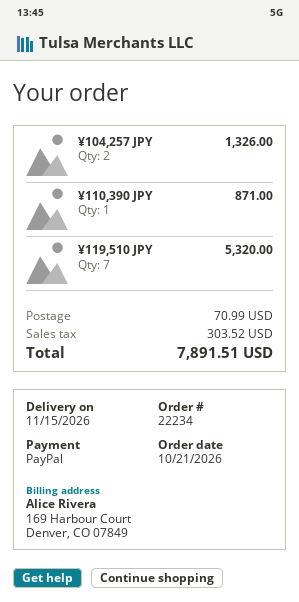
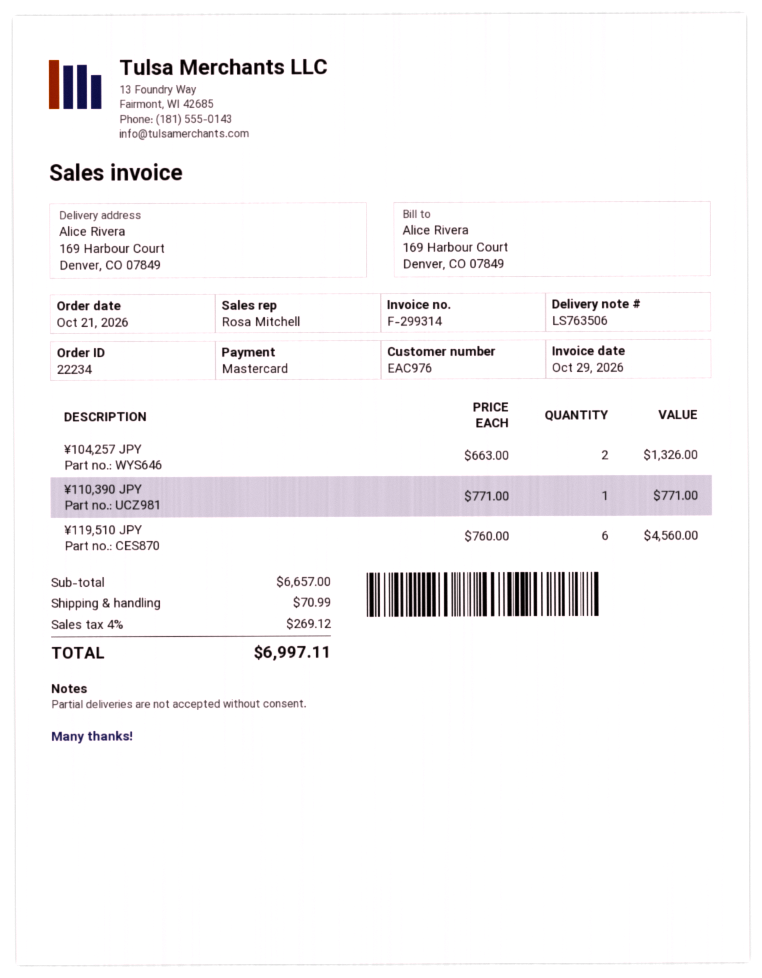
payment method: PayPal -> Mastercard
¥110,390 JPY: 1 for 871.00 -> 1 for 771.00
¥119,510 JPY: 7 for 5320.00 -> 6 for 4560.00
tax: 303.52 -> 269.12
total: 7891.51 -> 6997.11

